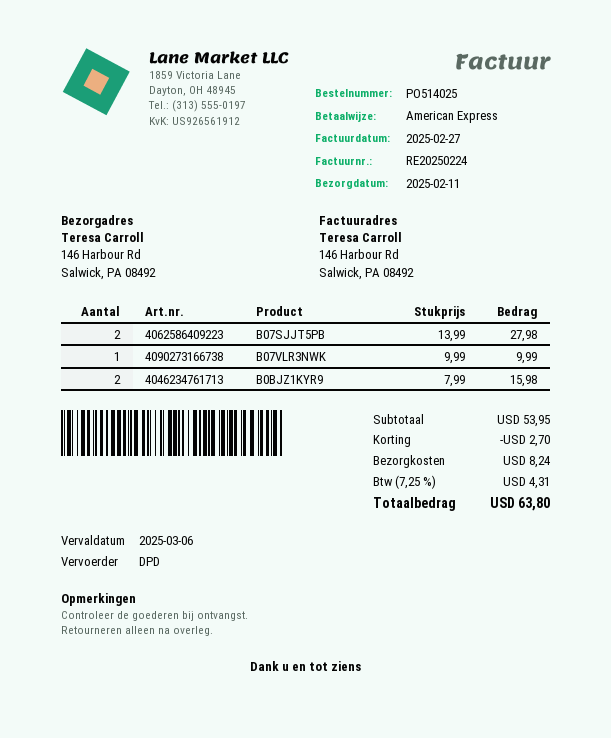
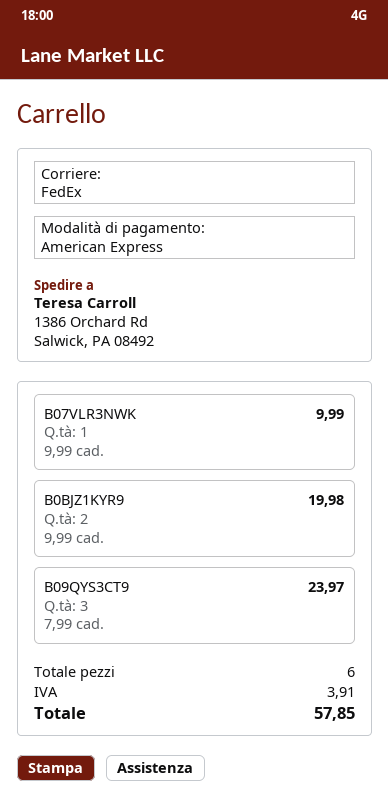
shipping method: DPD -> FedEx
ship to: 146 Harbour Rd, Salwick, PA 08492 -> 1386 Orchard Rd, Salwick, PA 08492
B07SJJT5PB: 2 x 13.99 = 27.98 -> none
B0BJZ1KYR9: 2 x 7.99 = 15.98 -> 2 x 9.99 = 19.98
B09QYS3CT9: none -> 3 x 7.99 = 23.97
discount: 2.70 -> none
shipping: 8.24 -> none
tax: 4.31 -> 3.91
total: 63.80 -> 57.85

